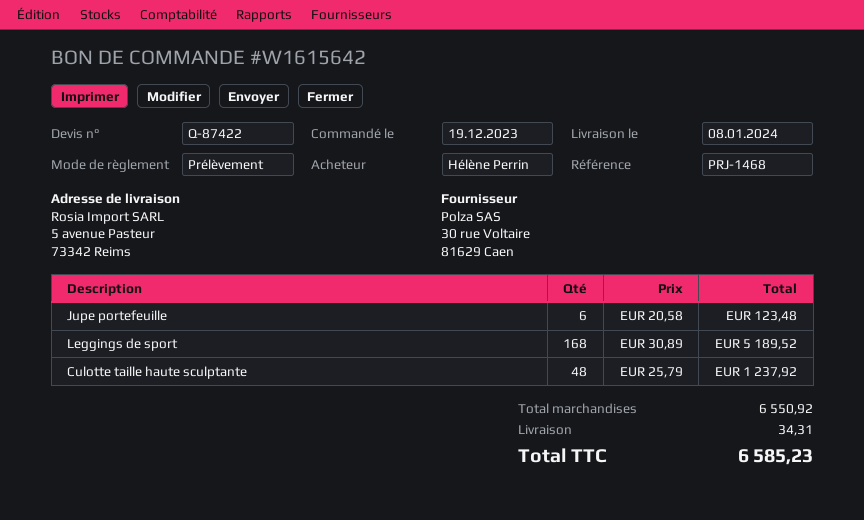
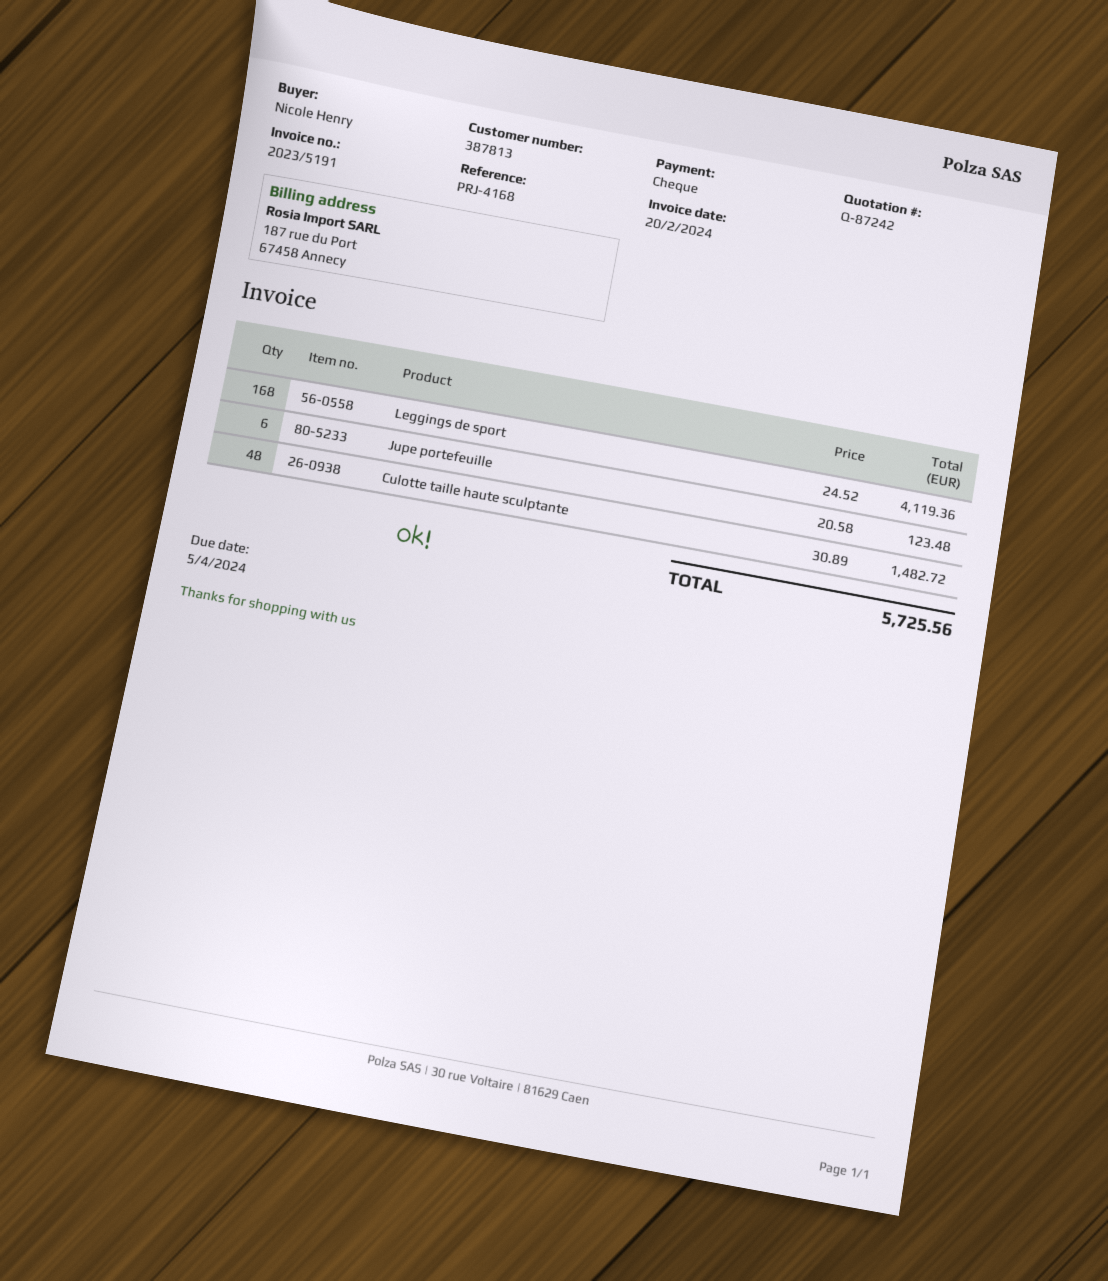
quote number: Q-87422 -> Q-87242
reference: PRJ-1468 -> PRJ-4168
ordered by: Hélène Perrin -> Nicole Henry
payment method: direct debit -> cheque
Leggings de sport: 168 x 30.89 = 5189.52 -> 168 x 24.52 = 4119.36
Culotte taille haute sculptante: 48 x 25.79 = 1237.92 -> 48 x 30.89 = 1482.72
shipping: 34.31 -> none
total: 6585.23 -> 5725.56

